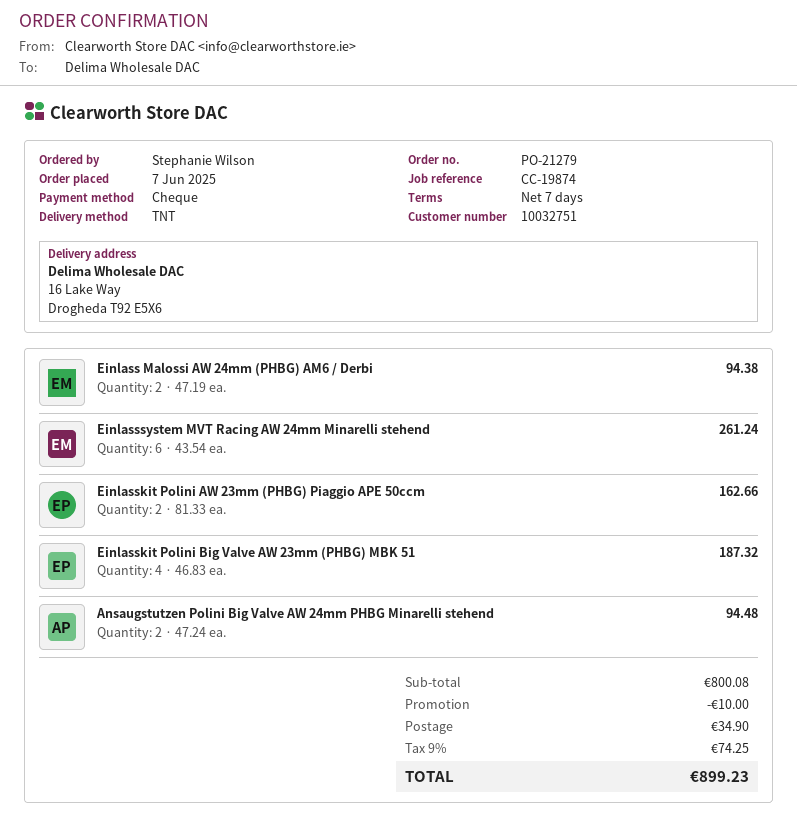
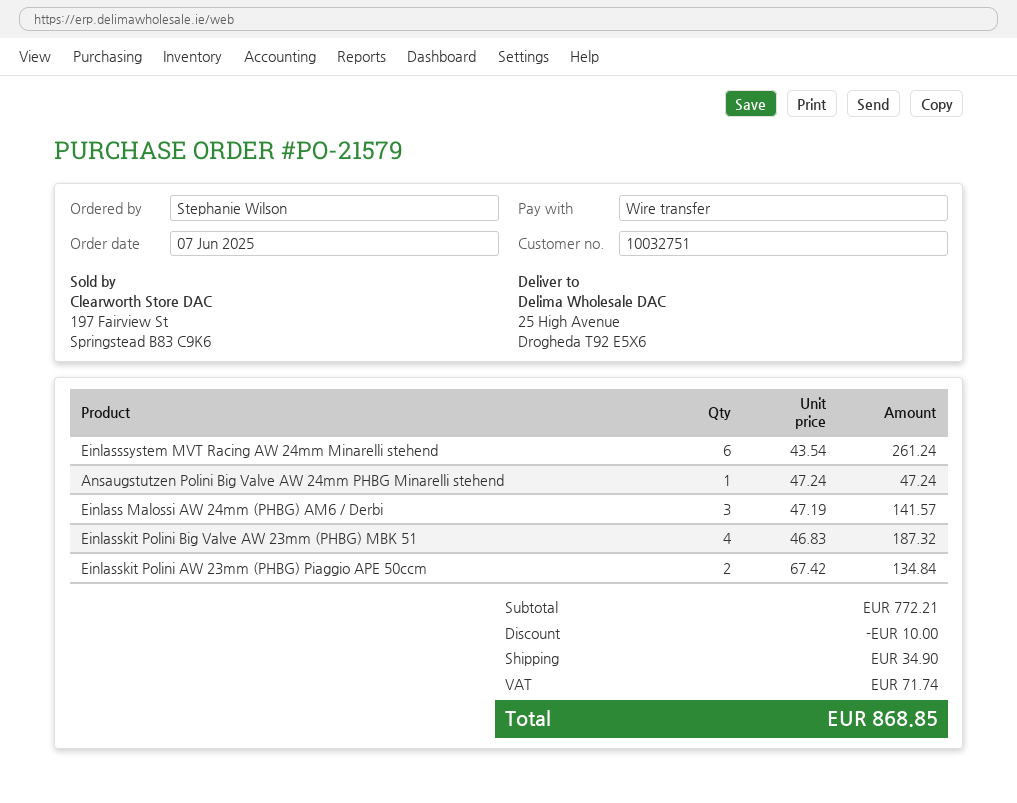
order number: PO-21279 -> PO-21579
payment method: cheque -> bank transfer
ship to: 16 Lake Way, Drogheda T92 E5X6 -> 25 High Avenue, Drogheda T92 E5X6
Einlass Malossi AW 24mm (PHBG) AM6 / Derbi: 2 x 47.19 = 94.38 -> 3 x 47.19 = 141.57
Einlasskit Polini AW 23mm (PHBG) Piaggio APE 50ccm: 2 x 81.33 = 162.66 -> 2 x 67.42 = 134.84
Ansaugstutzen Polini Big Valve AW 24mm PHBG Minarelli stehend: 2 x 47.24 = 94.48 -> 1 x 47.24 = 47.24
subtotal: 800.08 -> 772.21
tax: 74.25 -> 71.74
total: 899.23 -> 868.85

